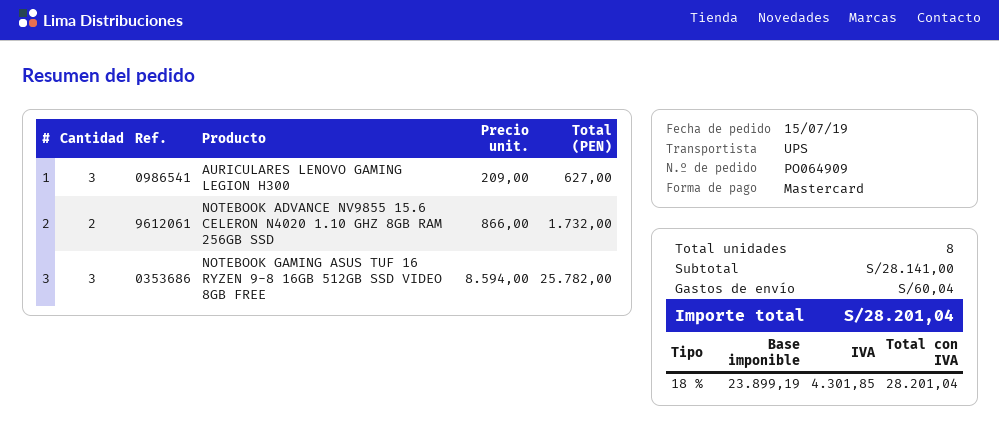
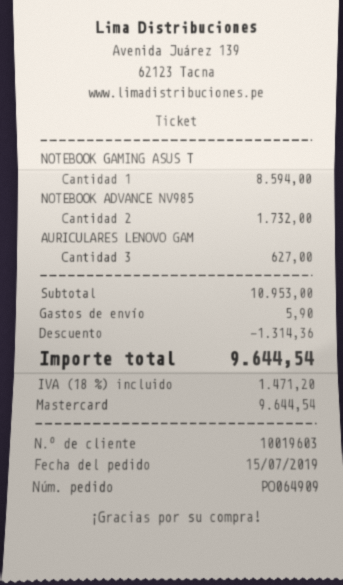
NOTEBOOK GAMING ASUS TUF 16 RYZEN 9-8 16GB 512GB SSD VIDEO 8GB FREE: 3 for 25782.00 -> 1 for 8594.00
subtotal: 28141.00 -> 10953.00
discount: none -> 1314.36
shipping: 60.04 -> 5.90
tax: 18% = 4301.85 -> 18% = 1471.20
total: 28201.04 -> 9644.54

